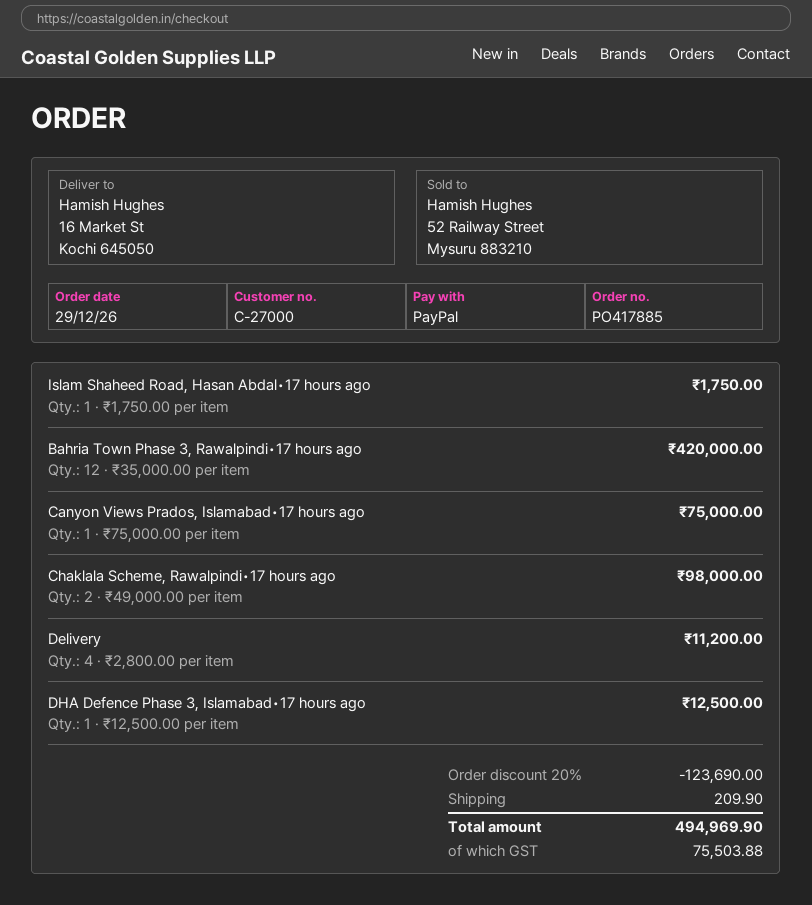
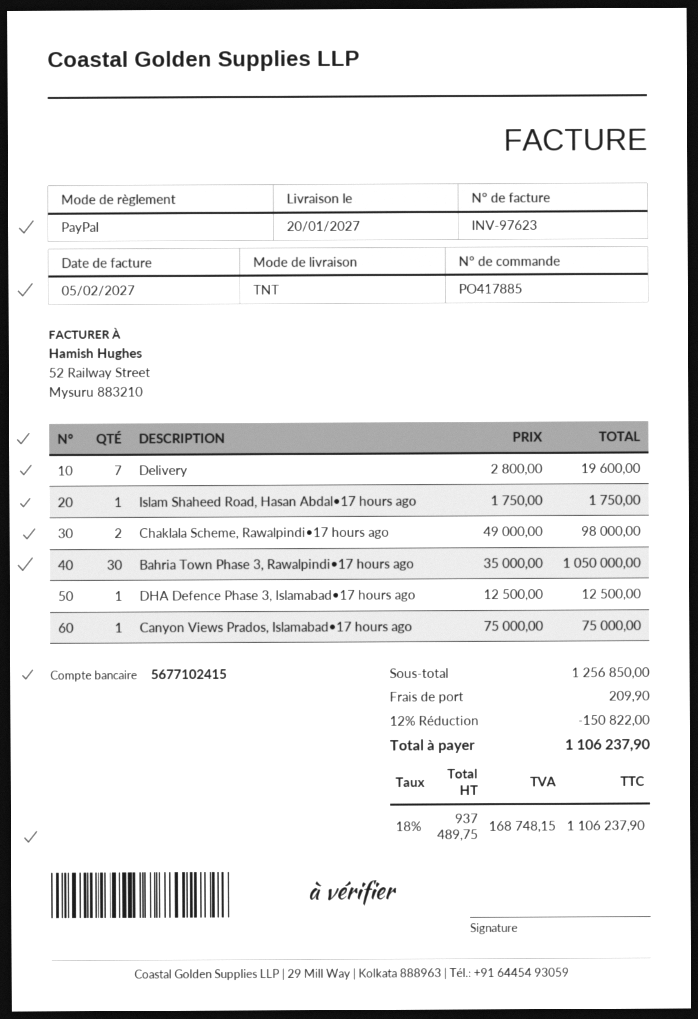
Bahria Town Phase 3, Rawalpindi•17 hours ago: 12 x 35000.00 = 420000.00 -> 30 x 35000.00 = 1050000.00
Delivery: 4 x 2800.00 = 11200.00 -> 7 x 2800.00 = 19600.00
discount: 20% = 123690.00 -> 12% = 150822.00
tax: 75503.88 -> 168748.15
total: 494969.90 -> 1106237.90

